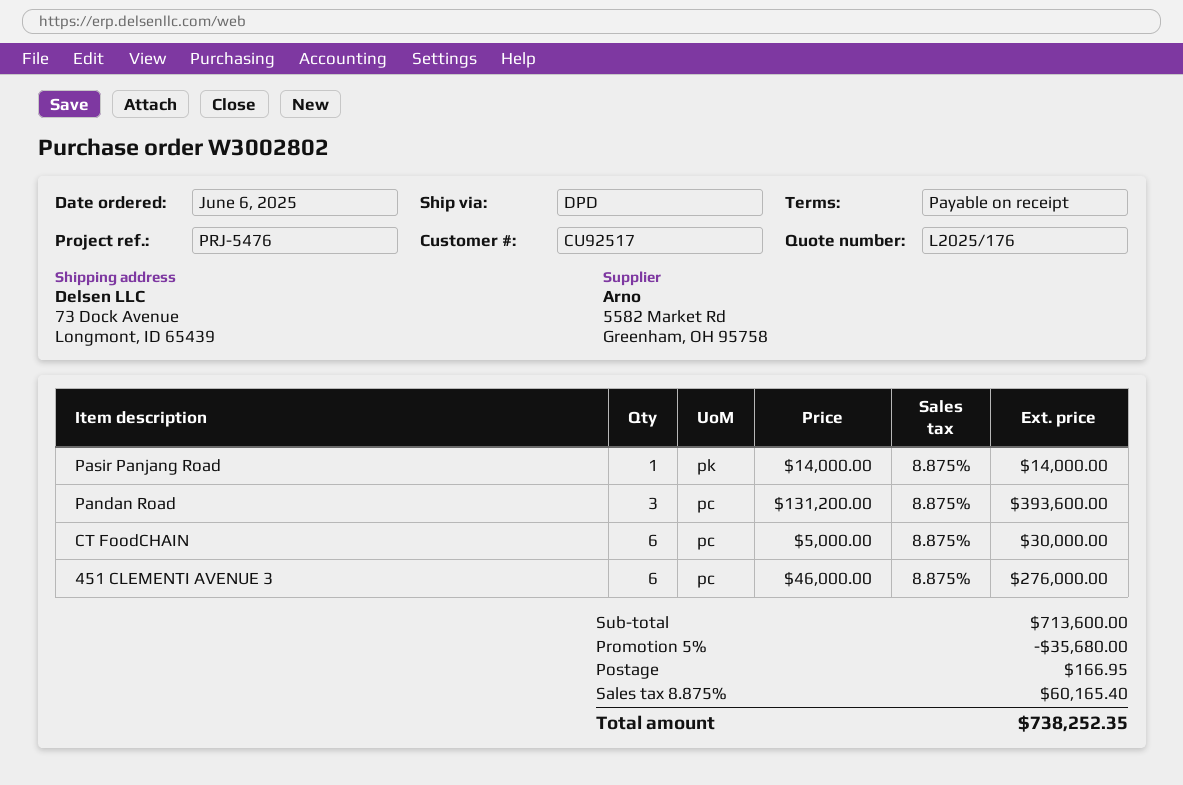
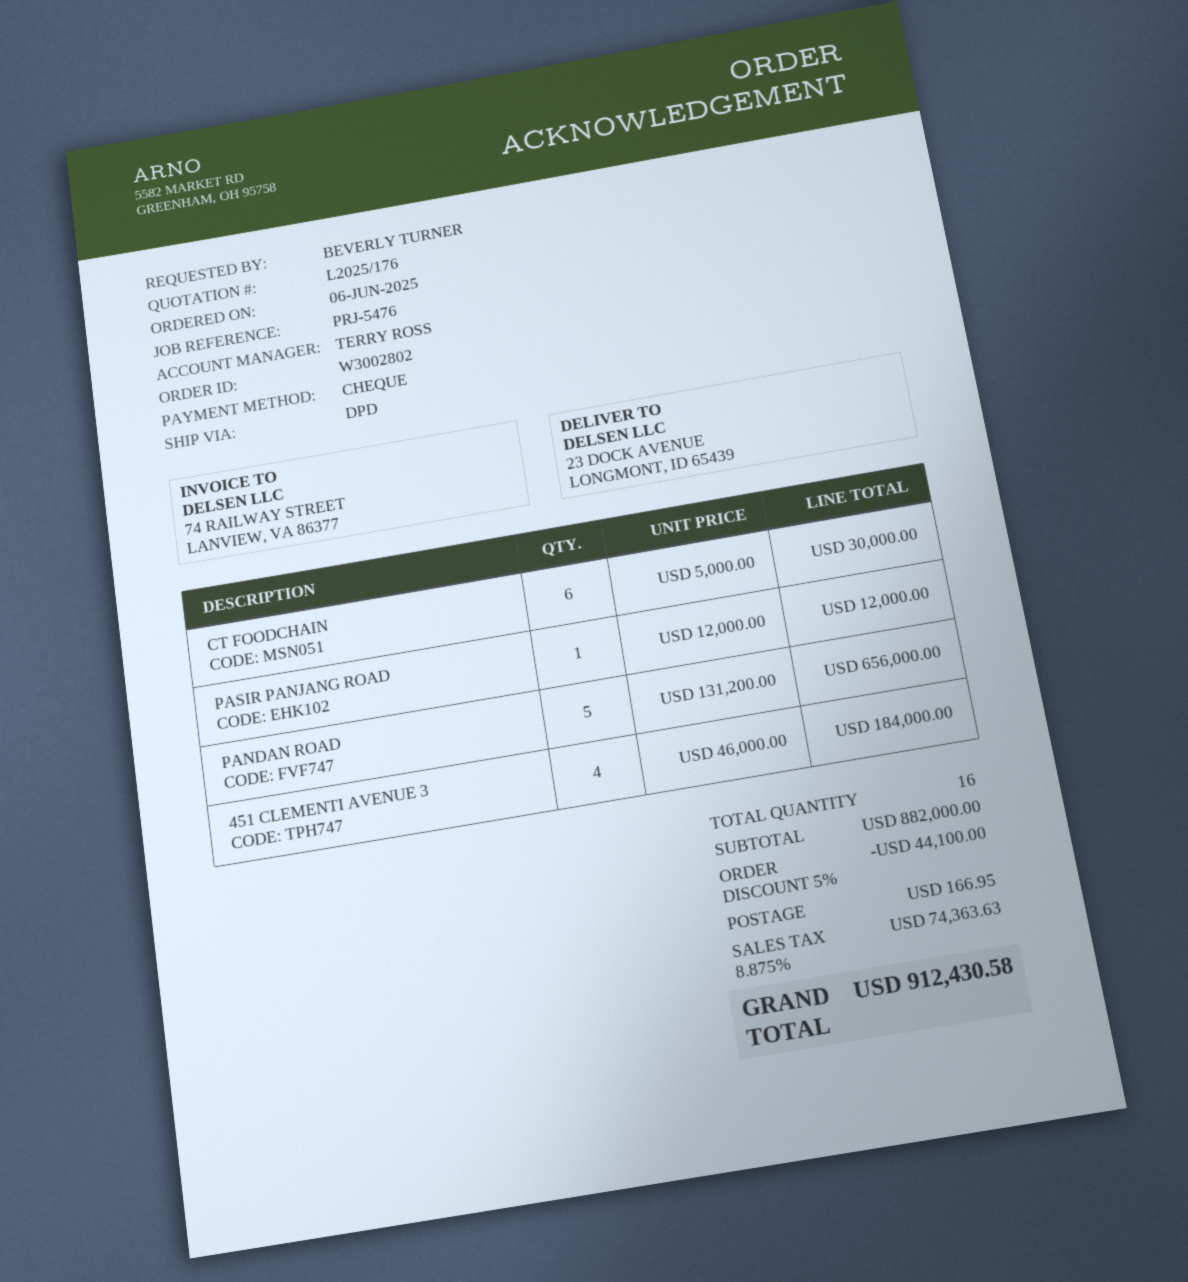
ship to: 73 Dock Avenue, Longmont, ID 65439 -> 23 DOCK AVENUE, LONGMONT, ID 65439
Pasir Panjang Road: 1 x 14000.00 = 14000.00 -> 1 x 12000.00 = 12000.00
Pandan Road: 3 x 131200.00 = 393600.00 -> 5 x 131200.00 = 656000.00
451 CLEMENTI AVENUE 3: 6 x 46000.00 = 276000.00 -> 4 x 46000.00 = 184000.00
subtotal: 713600.00 -> 882000.00
discount: 5% = 35680.00 -> 5% = 44100.00
tax: 8.875% = 60165.40 -> 8.875% = 74363.63
total: 738252.35 -> 912430.58

